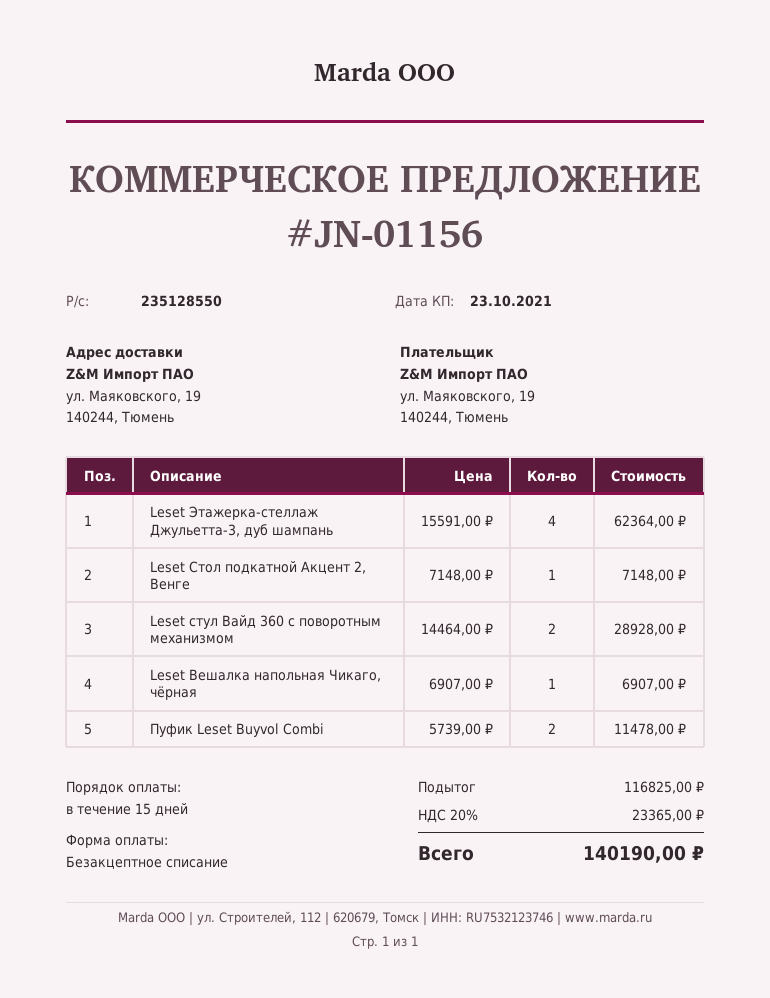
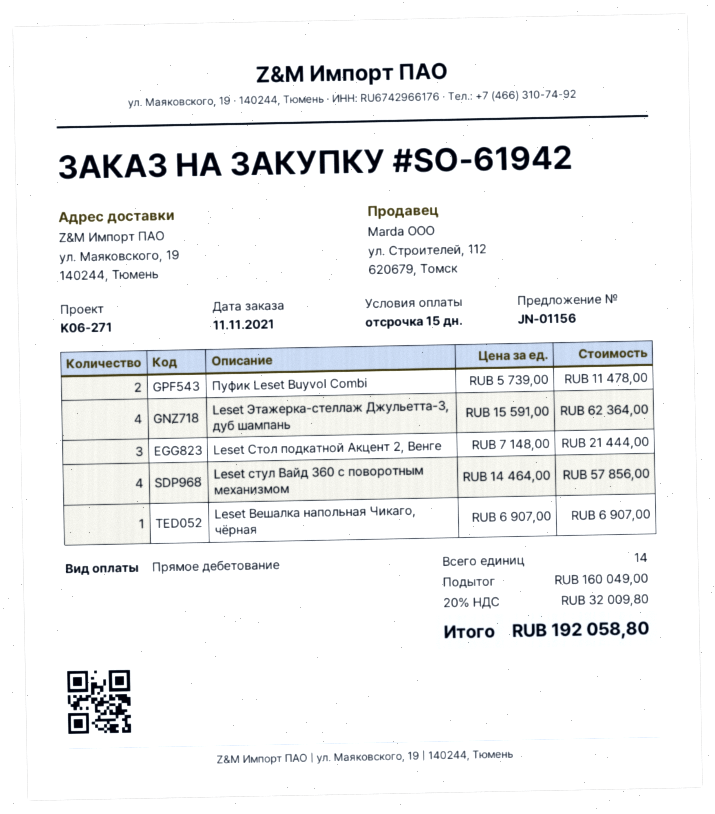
Leset Стол подкатной Акцент 2, Венге: 1 x 7148.00 = 7148.00 -> 3 x 7148.00 = 21444.00
Leset стул Вайд 360 с поворотным механизмом: 2 x 14464.00 = 28928.00 -> 4 x 14464.00 = 57856.00
subtotal: 116825.00 -> 160049.00
tax: 20% = 23365.00 -> 20% = 32009.80
total: 140190.00 -> 192058.80

